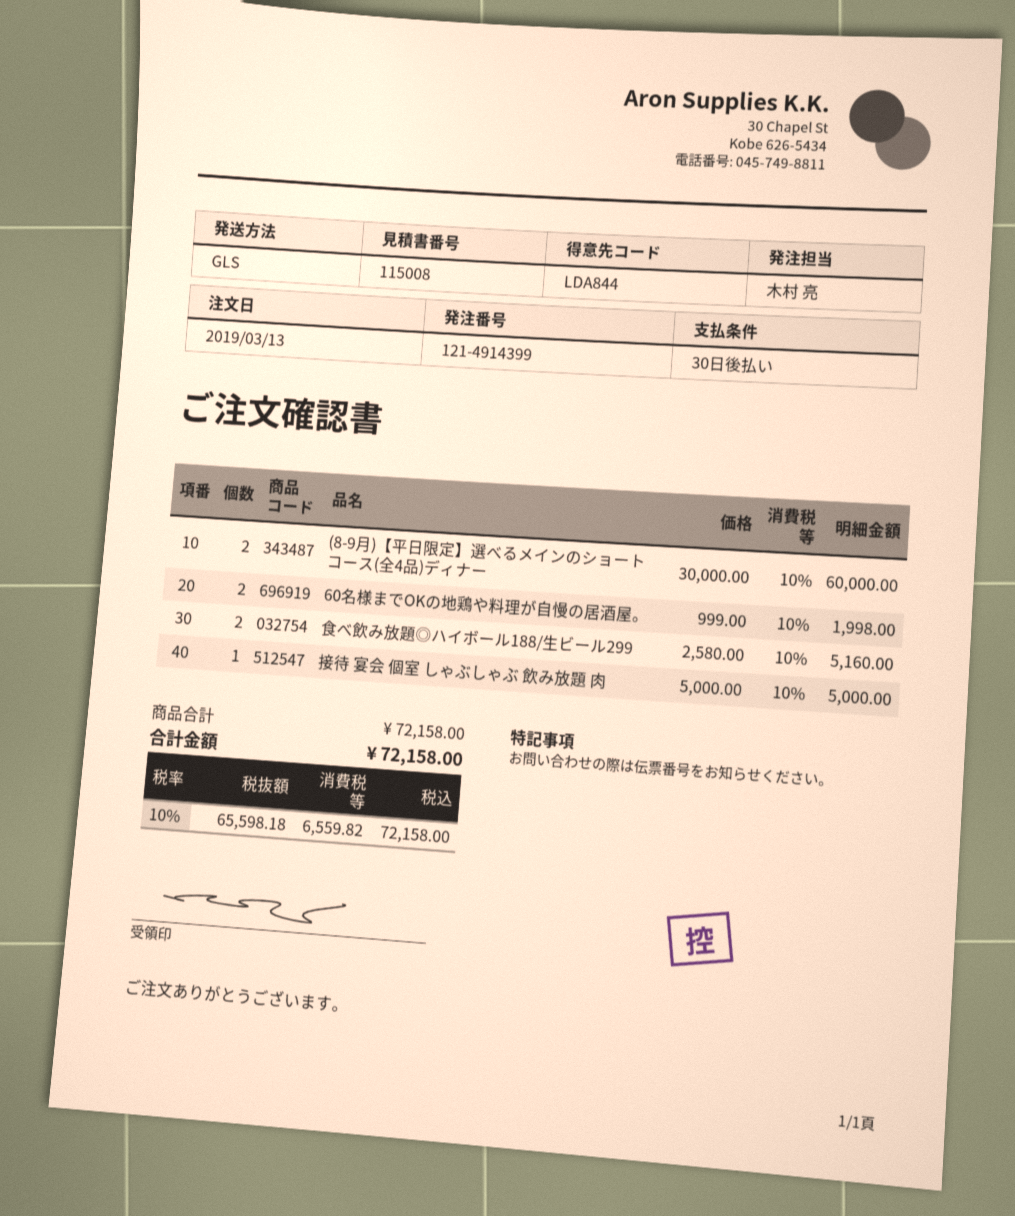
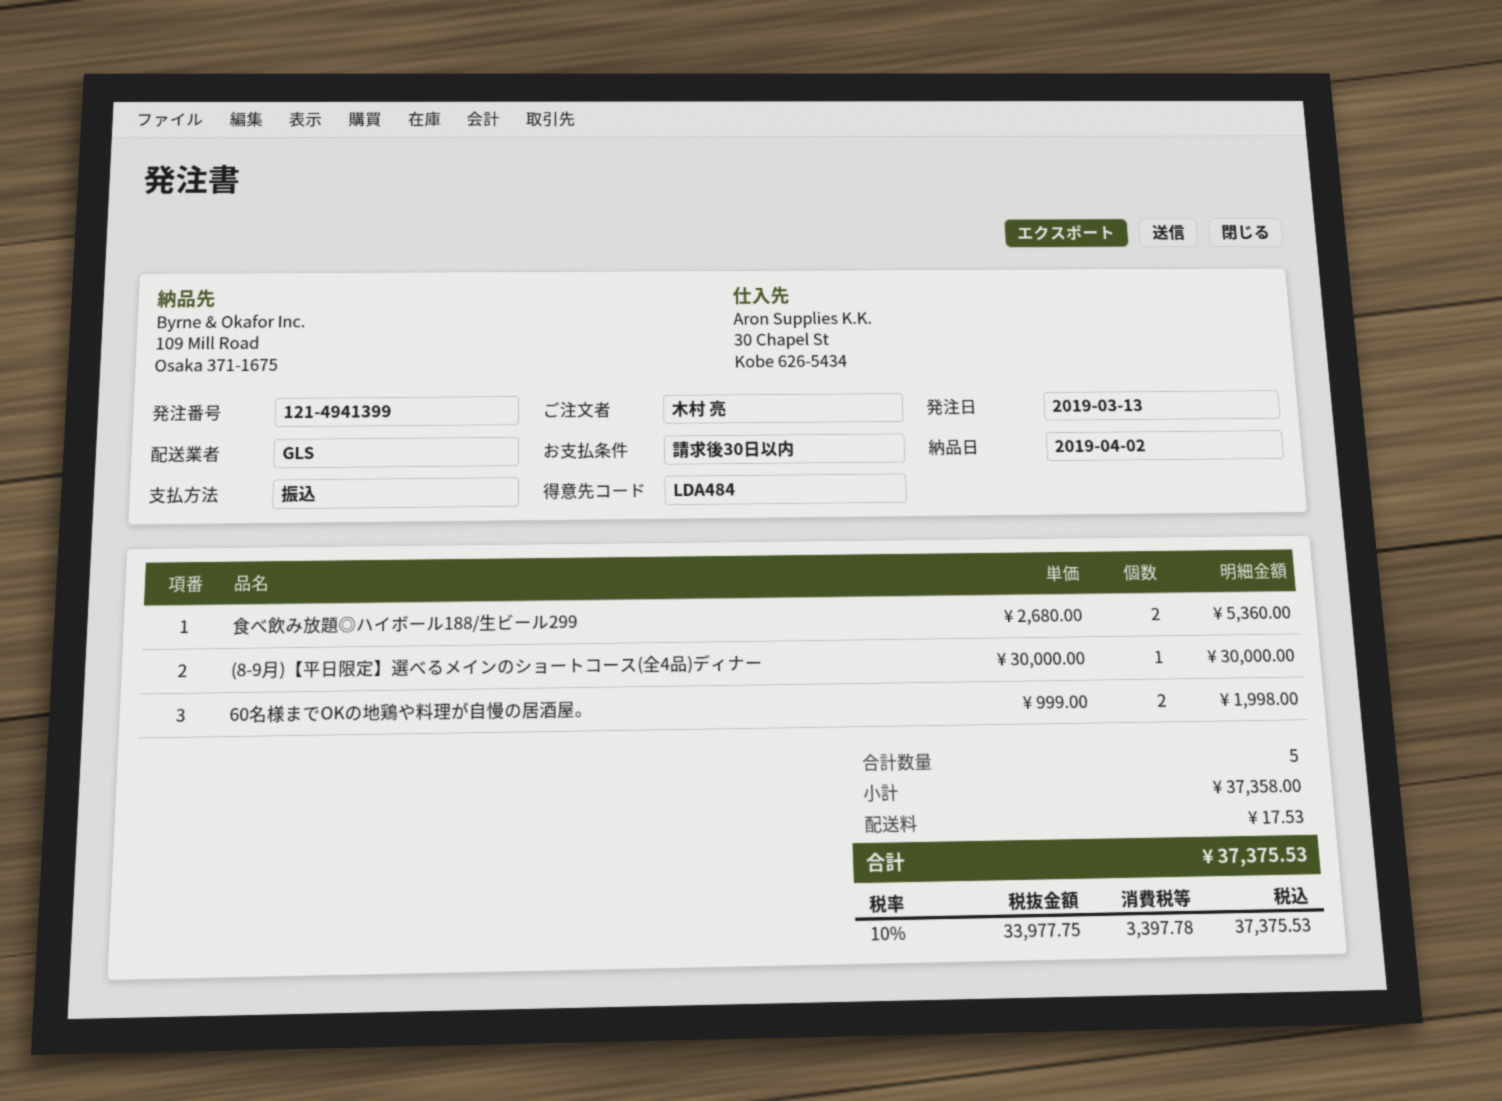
order number: 121-4914399 -> 121-4941399
customer number: LDA844 -> LDA484
(8-9月)【平日限定】選べるメインのショートコース(全4品)ディナー: 2 x 30000.00 = 60000.00 -> 1 x 30000.00 = 30000.00
食べ飲み放題◎ハイボール188/生ビール299: 2 x 2580.00 = 5160.00 -> 2 x 2680.00 = 5360.00
接待 宴会 個室 しゃぶしゃぶ 飲み放題 肉: 1 x 5000.00 = 5000.00 -> none
subtotal: 72158.00 -> 37358.00
shipping: none -> 17.53
net: 65598.18 -> 33977.75
tax: 10% = 6559.82 -> 10% = 3397.78
total: 72158.00 -> 37375.53

